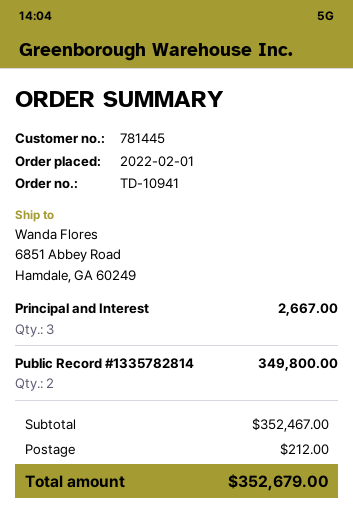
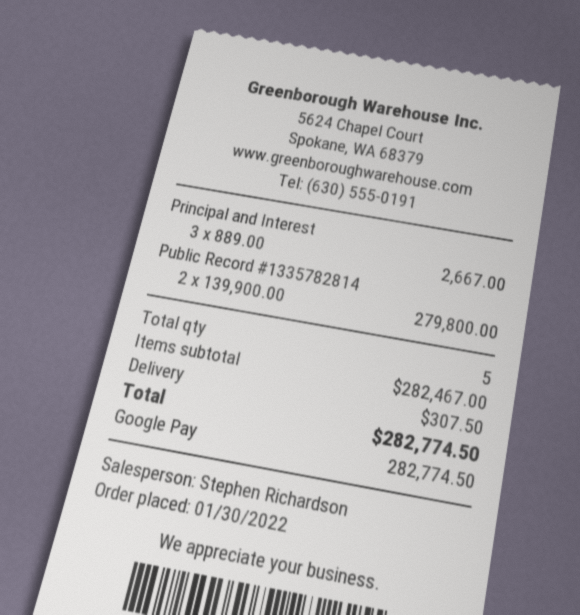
order date: 2022-02-01 -> 2022-01-30
Public Record #1335782814: 2 for 349800.00 -> 2 for 279800.00
subtotal: 352467.00 -> 282467.00
shipping: 212.00 -> 307.50
total: 352679.00 -> 282774.50

